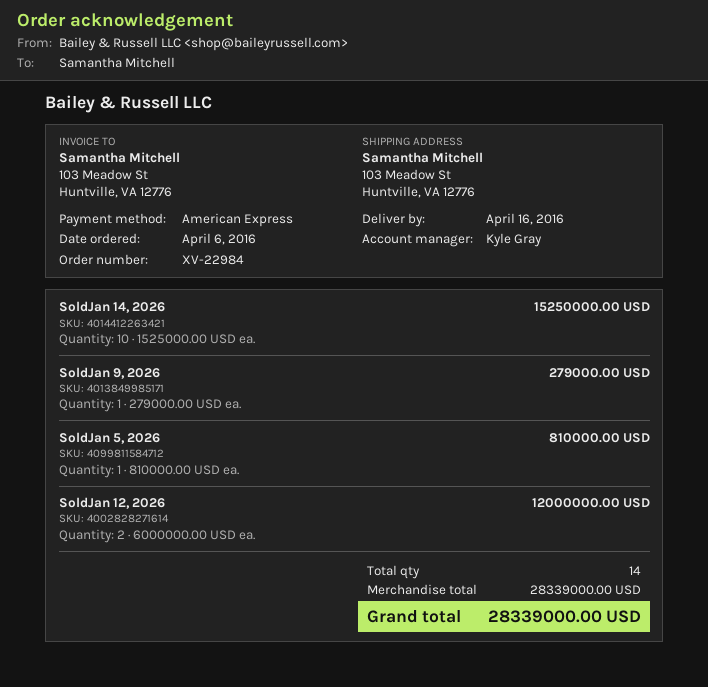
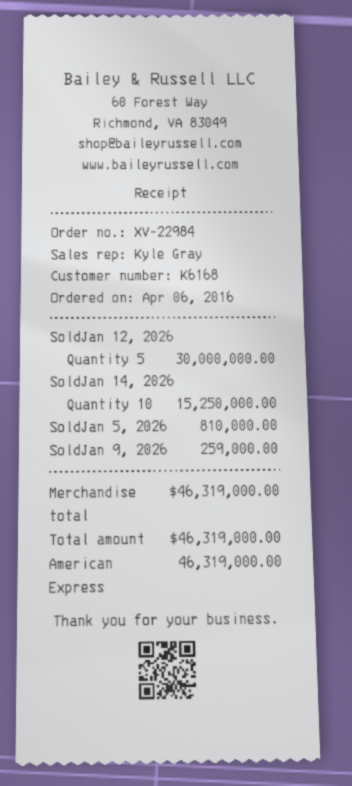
SoldJan 9, 2026: 1 for 279000.00 -> 1 for 259000.00
SoldJan 12, 2026: 2 for 12000000.00 -> 5 for 30000000.00
subtotal: 28339000.00 -> 46319000.00
total: 28339000.00 -> 46319000.00

